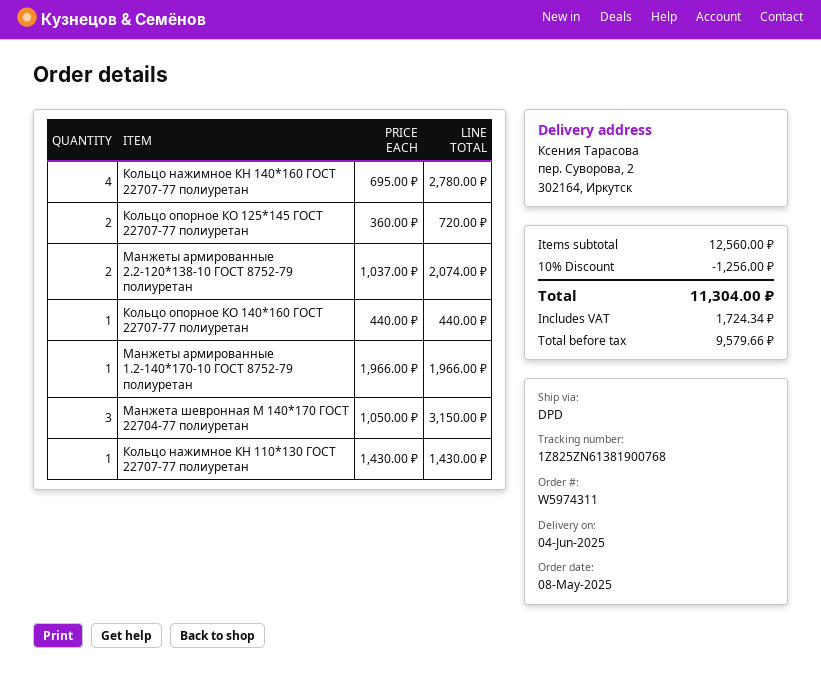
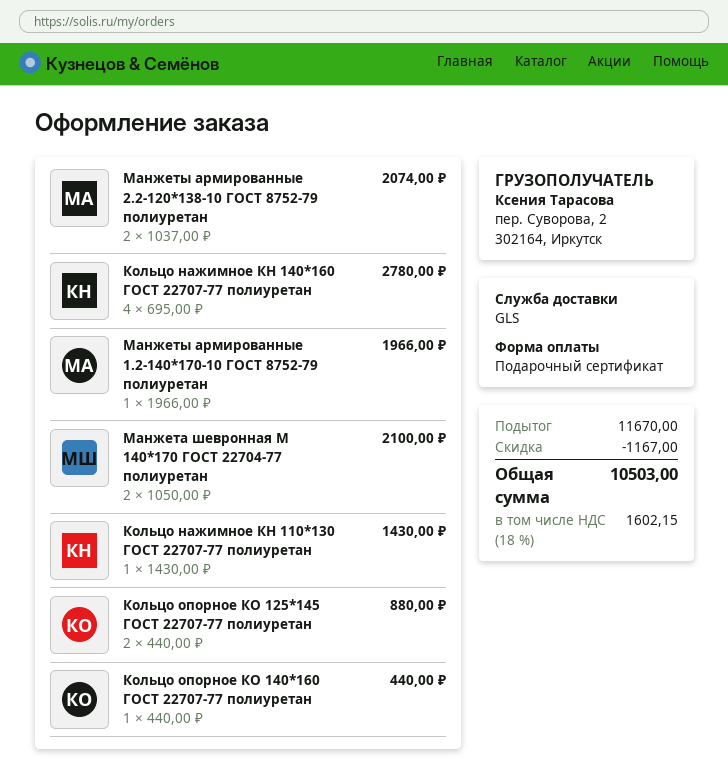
shipping method: DPD -> GLS
Кольцо опорное КО 125*145 ГОСТ 22707-77 полиуретан: 2 x 360.00 = 720.00 -> 2 x 440.00 = 880.00
Манжета шевронная М 140*170 ГОСТ 22704-77 полиуретан: 3 x 1050.00 = 3150.00 -> 2 x 1050.00 = 2100.00
subtotal: 12560.00 -> 11670.00
discount: 1256.00 -> 1167.00
tax: 1724.34 -> 1602.15
total: 11304.00 -> 10503.00

